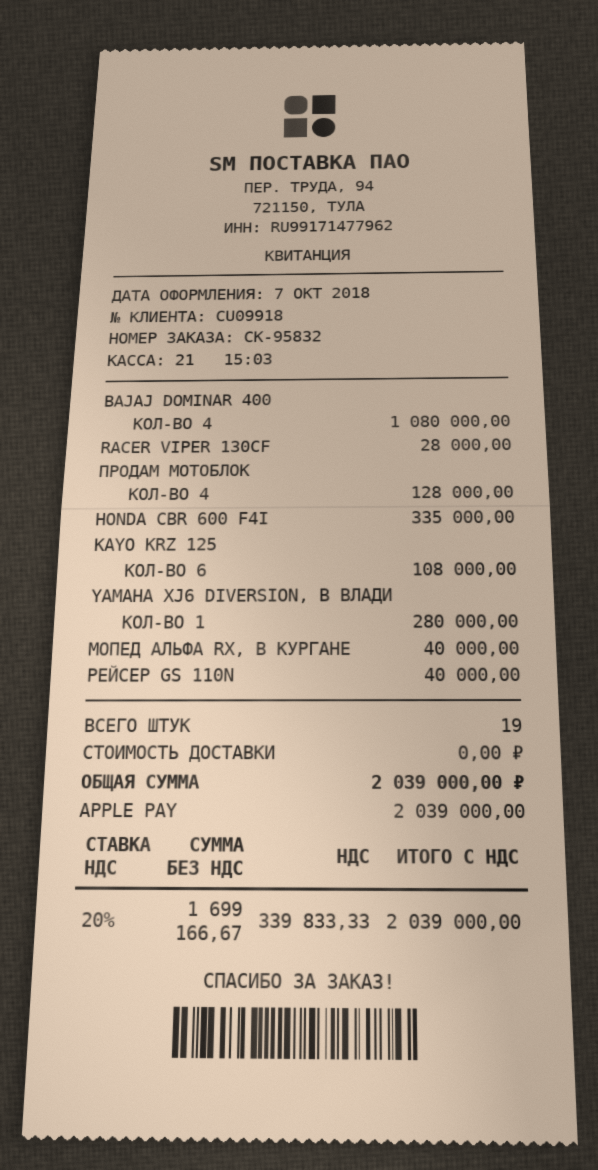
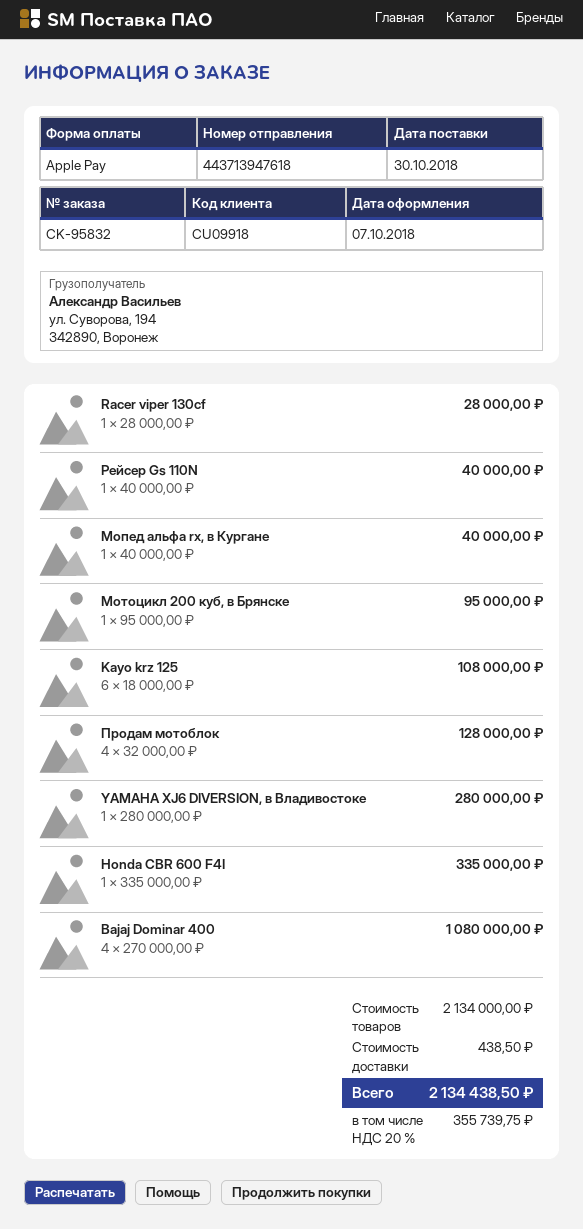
Мотоцикл 200 куб, в Брянске: none -> 1 for 95000.00
shipping: 0.00 -> 438.50
tax: 20% = 339833.33 -> 20% = 355739.75
total: 2039000.00 -> 2134438.50

